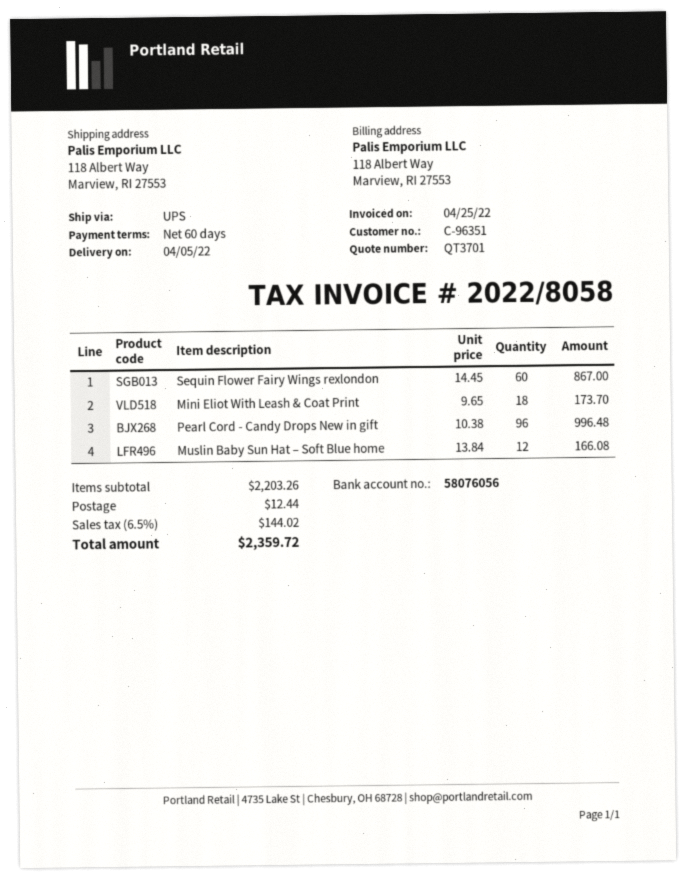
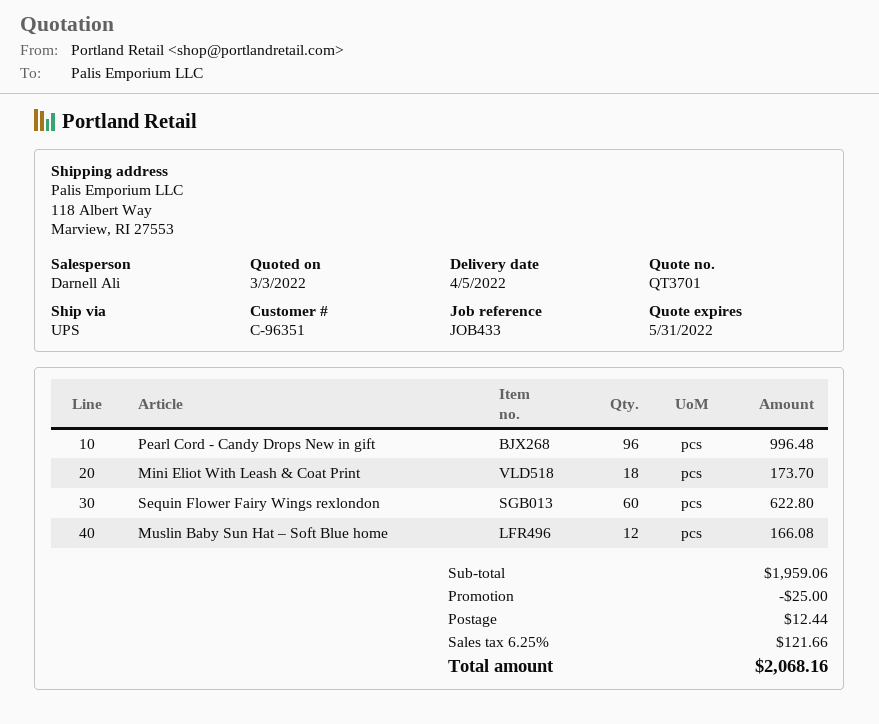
Sequin Flower Fairy Wings rexlondon: 60 for 867.00 -> 60 for 622.80
subtotal: 2203.26 -> 1959.06
discount: none -> 25.00
tax: 6.5% = 144.02 -> 6.25% = 121.66
total: 2359.72 -> 2068.16

